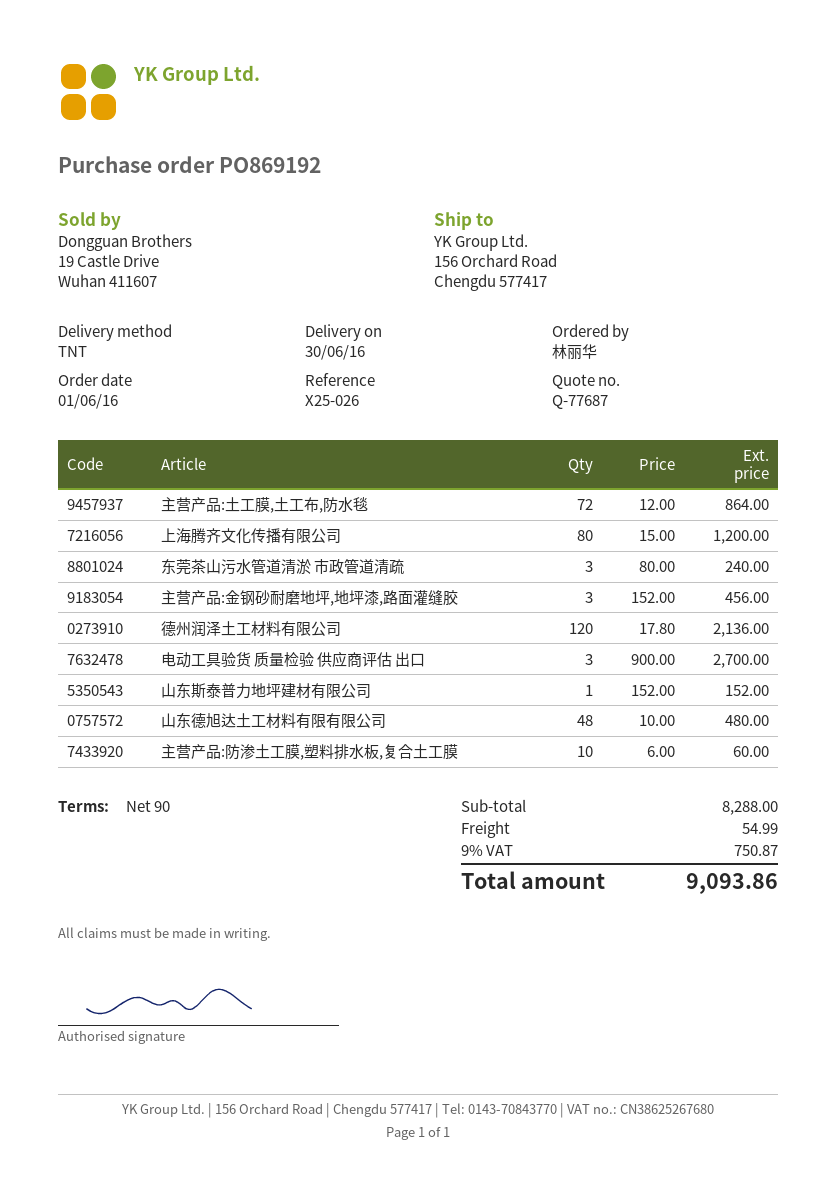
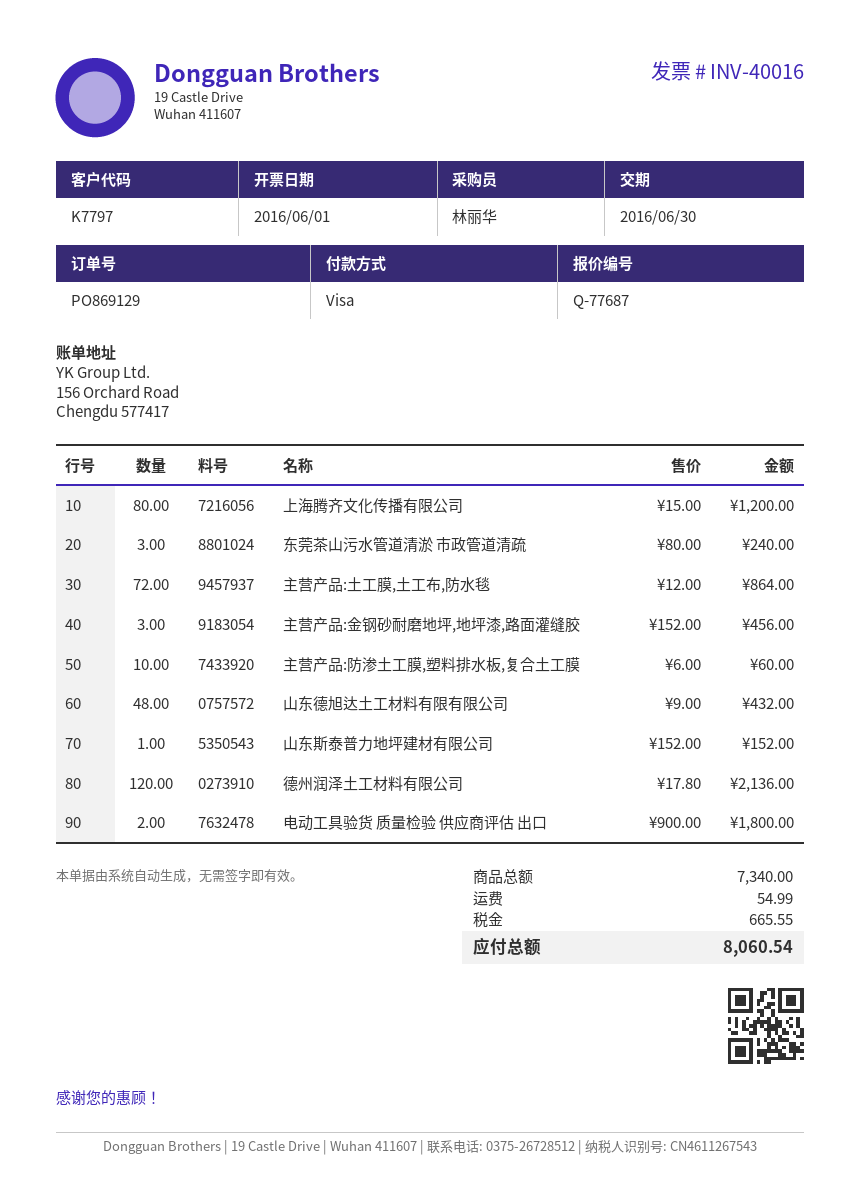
order number: PO869192 -> PO869129
电动工具验货 质量检验 供应商评估 出口: 3 x 900.00 = 2700.00 -> 2 x 900.00 = 1800.00
山东德旭达土工材料有限有限公司: 48 x 10.00 = 480.00 -> 48 x 9.00 = 432.00
subtotal: 8288.00 -> 7340.00
tax: 750.87 -> 665.55
total: 9093.86 -> 8060.54

